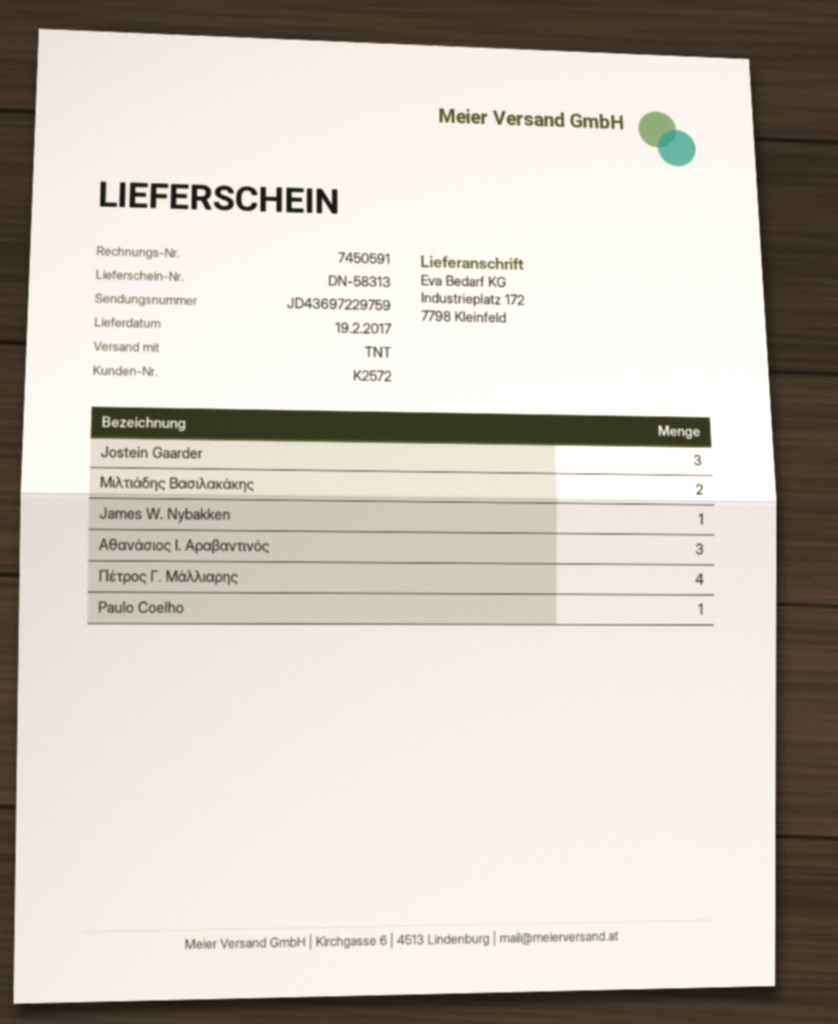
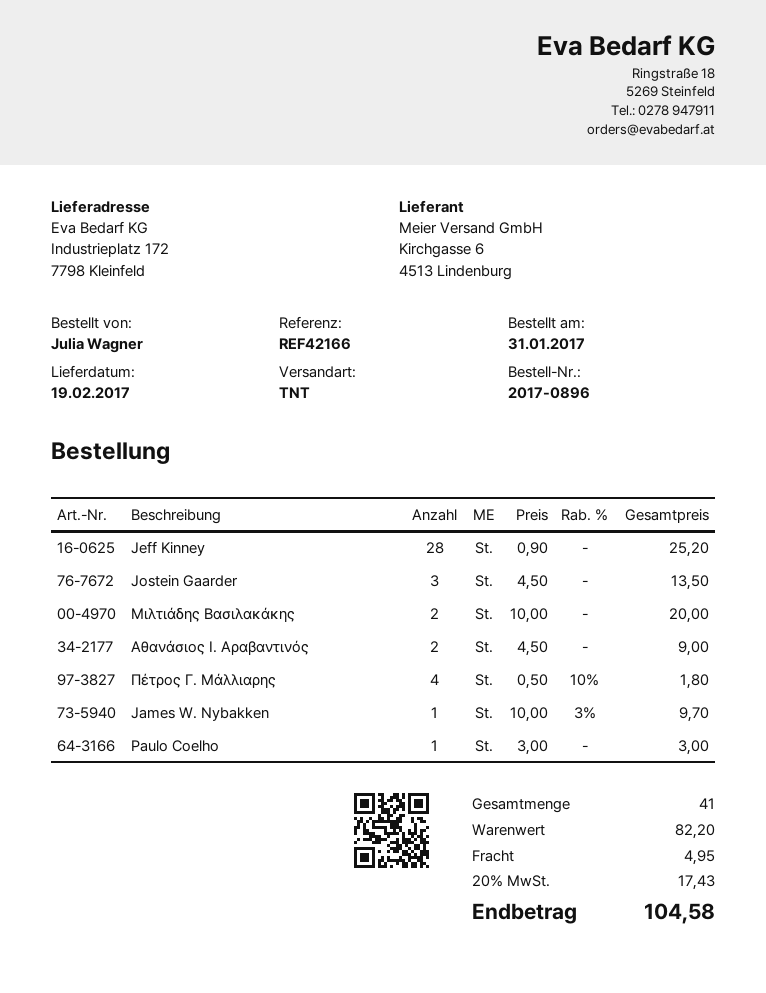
Αθανάσιος Ι. Αραβαντινός: 3 -> 2
Jeff Kinney: none -> 28

